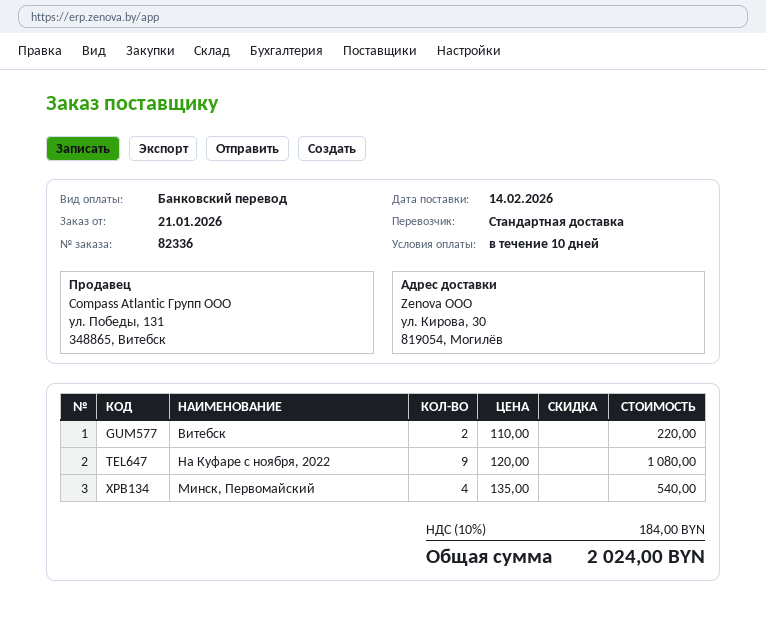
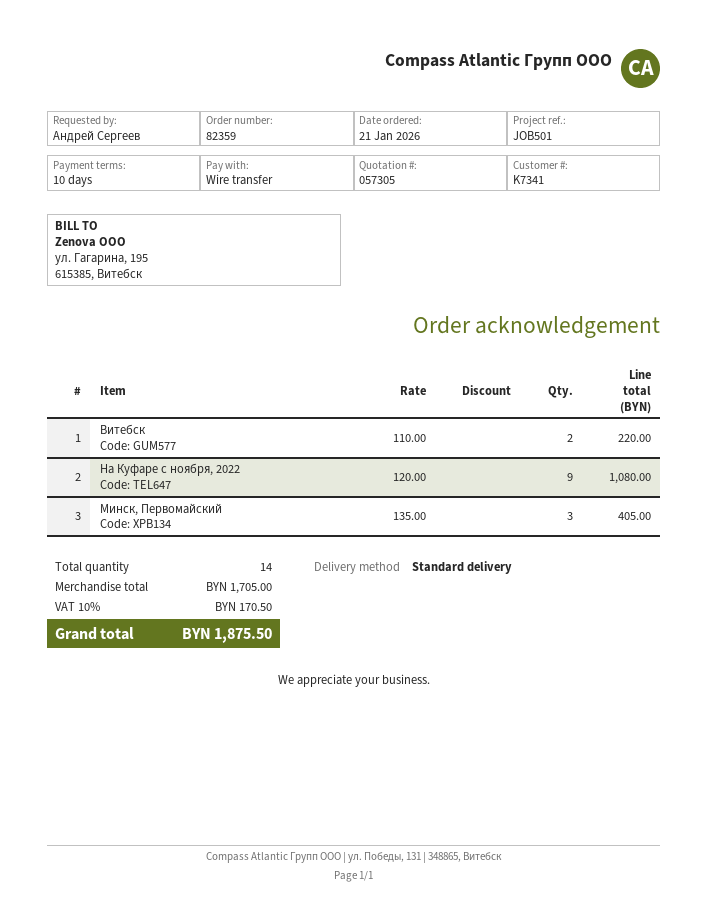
order number: 82336 -> 82359
Минск, Первомайский: 4 x 135.00 = 540.00 -> 3 x 135.00 = 405.00
tax: 10% = 184.00 -> 10% = 170.50
total: 2024.00 -> 1875.50

